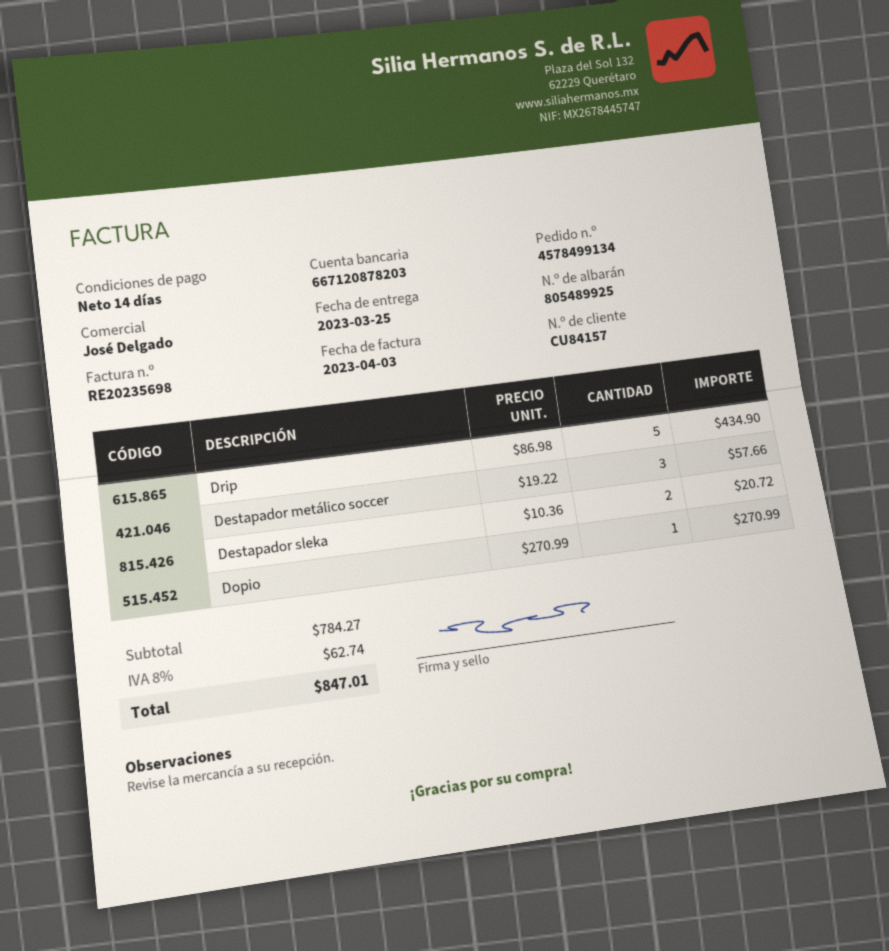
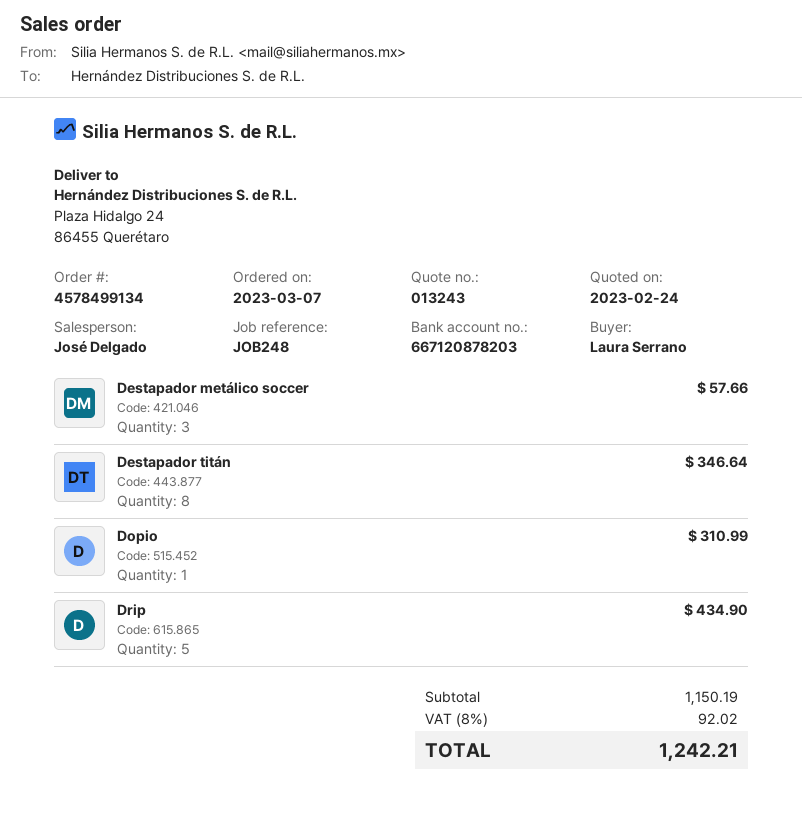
Destapador sleka: 2 for 20.72 -> none
Dopio: 1 for 270.99 -> 1 for 310.99
Destapador titán: none -> 8 for 346.64
subtotal: 784.27 -> 1150.19
tax: 8% = 62.74 -> 8% = 92.02
total: 847.01 -> 1242.21

